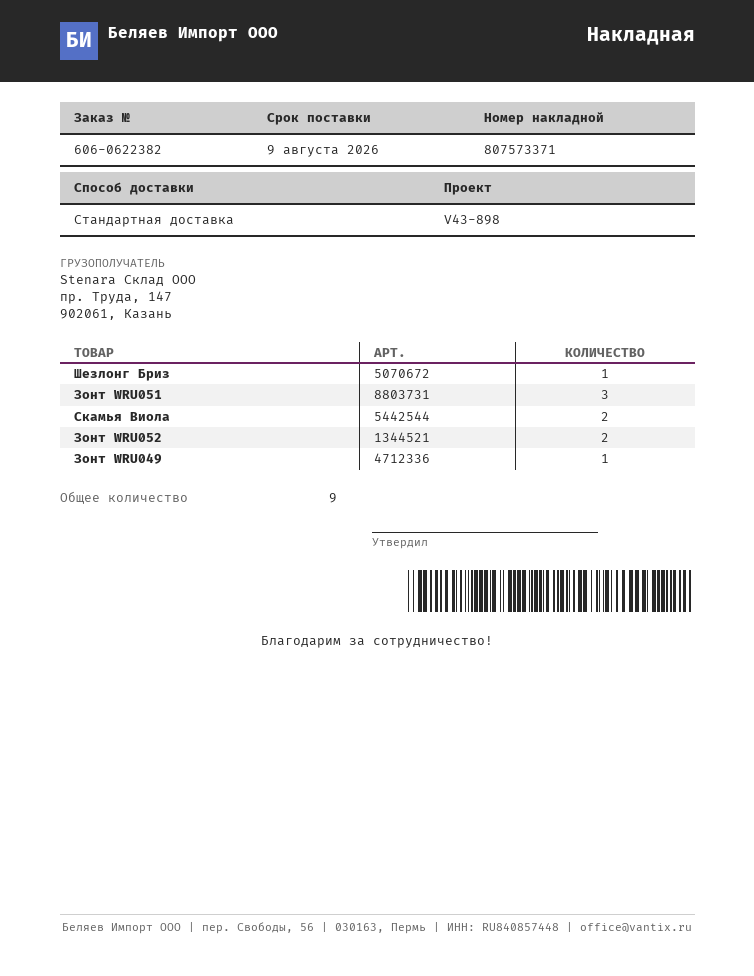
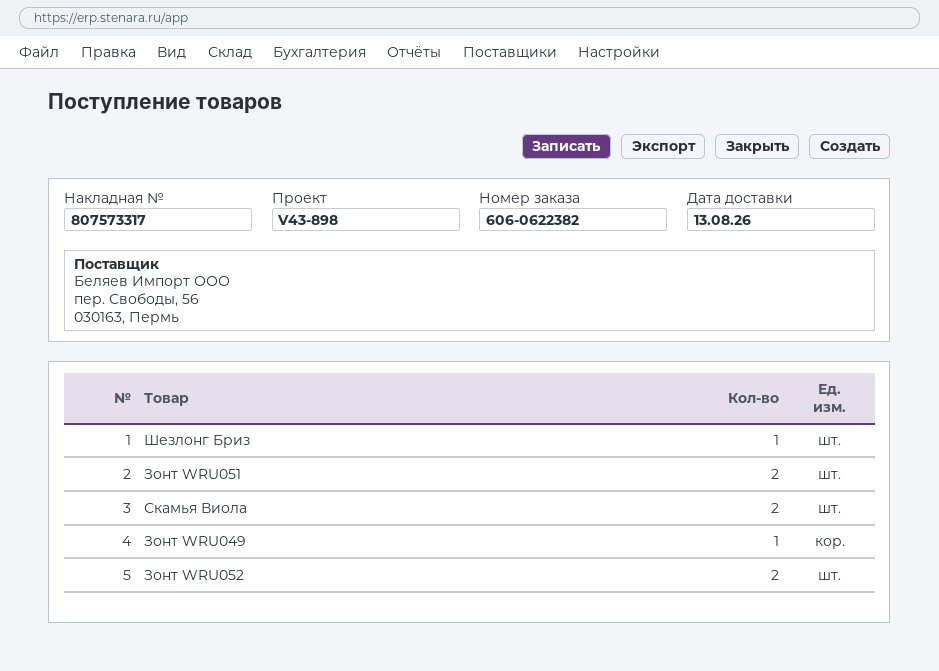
delivery note number: 807573371 -> 807573317
delivery date: 2026-08-09 -> 2026-08-13
Зонт WRU051: 3 -> 2

